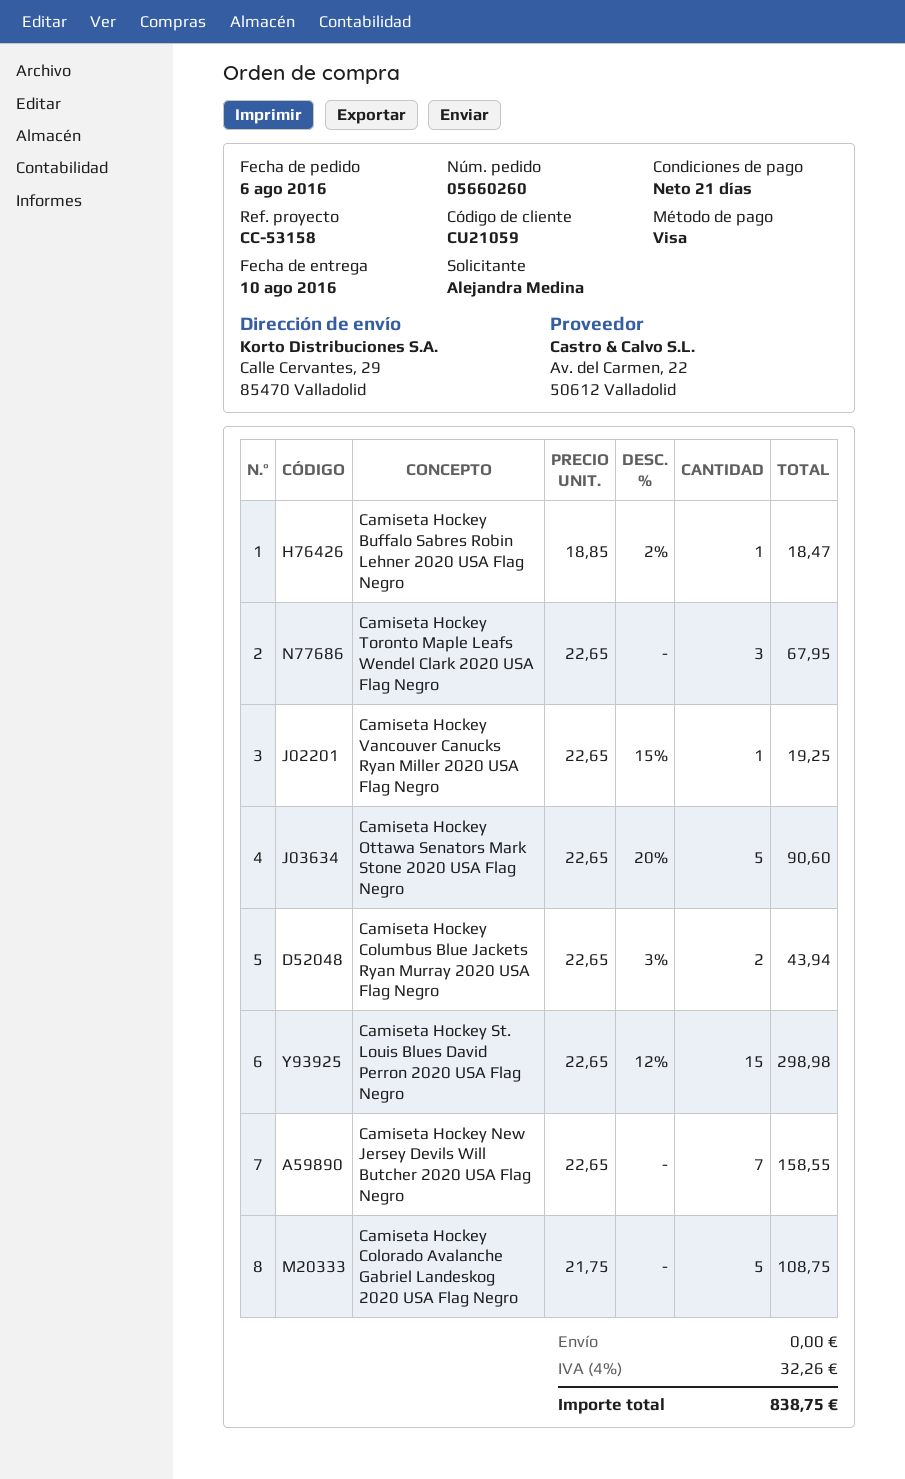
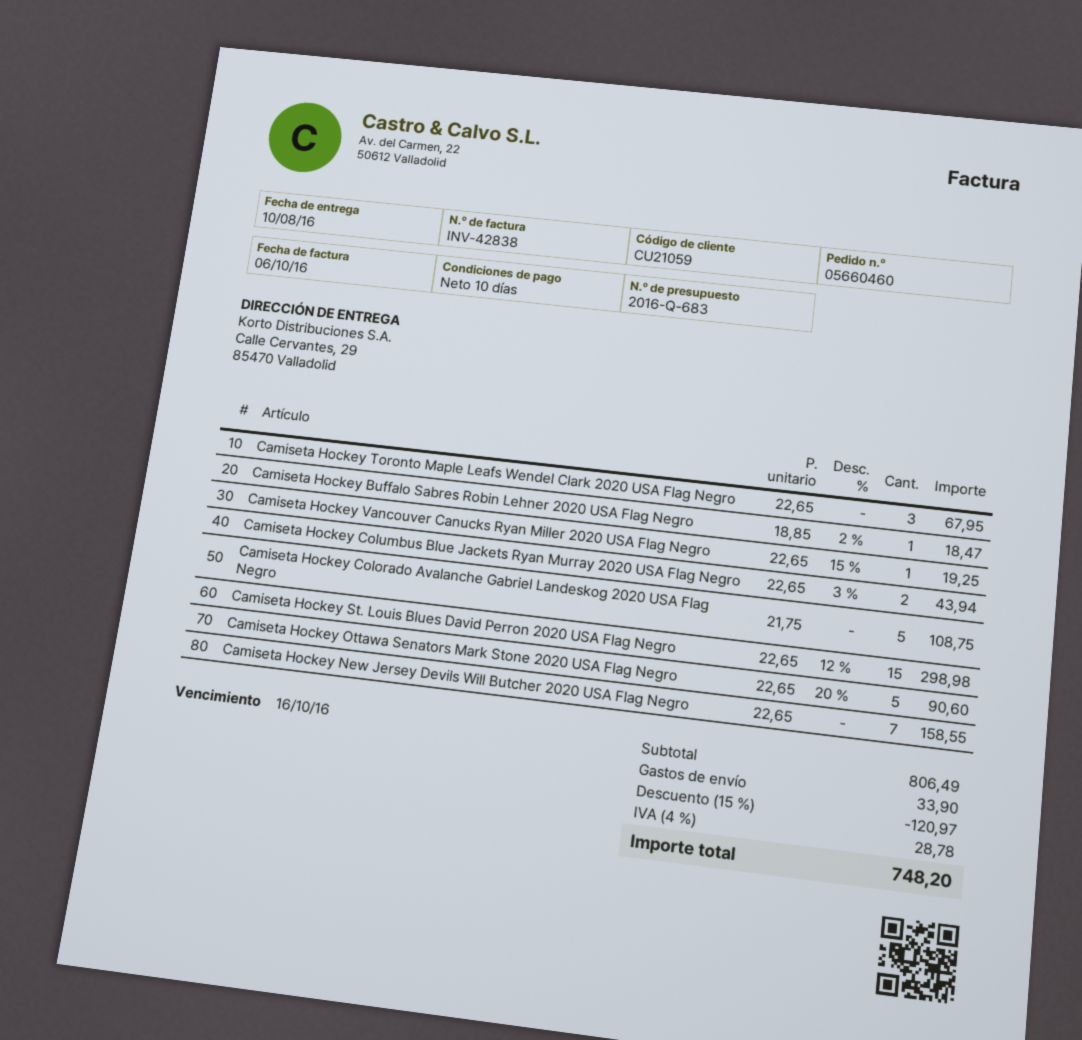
order number: 05660260 -> 05660460
payment terms: 21 days -> 10 days
discount: none -> 15% = 120.97
shipping: 0.00 -> 33.90
tax: 4% = 32.26 -> 4% = 28.78
total: 838.75 -> 748.20

